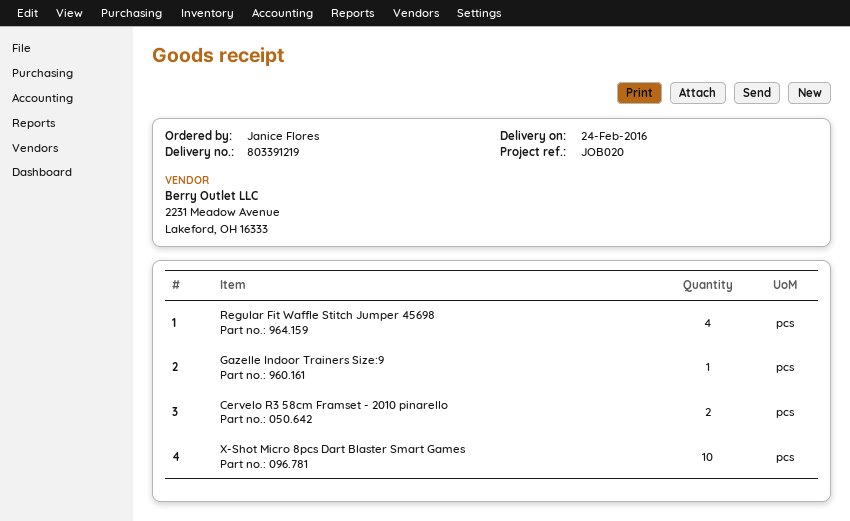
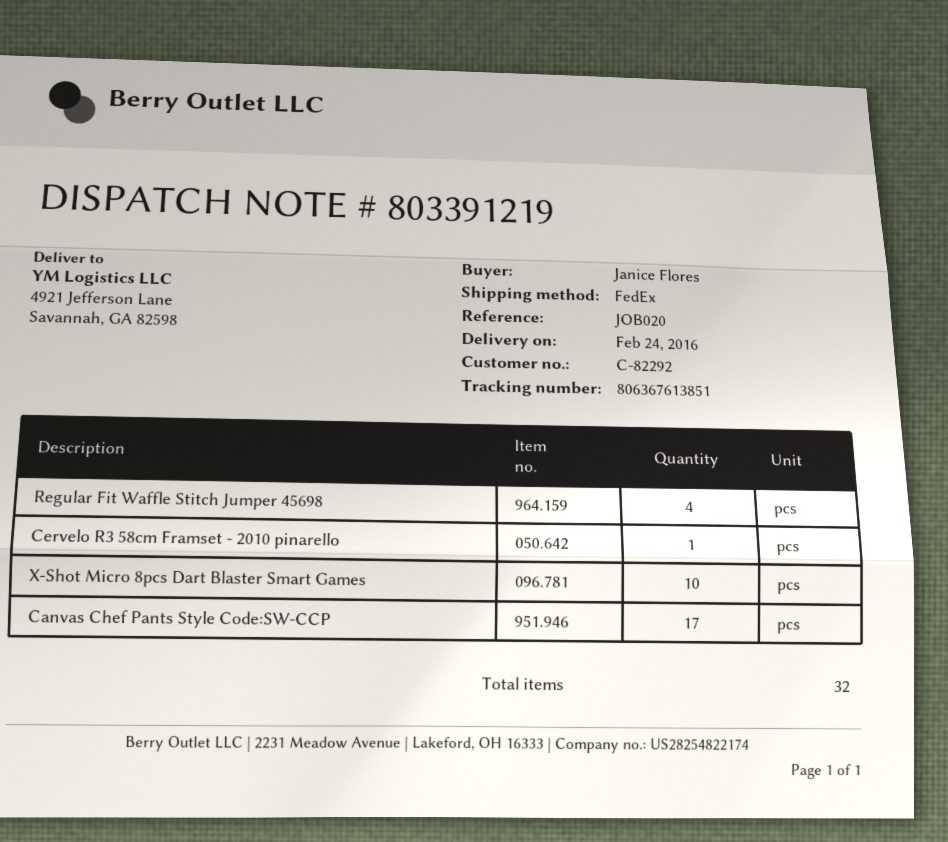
Gazelle Indoor Trainers Size:9: 1 -> none
Cervelo R3 58cm Framset - 2010 pinarello: 2 -> 1
Canvas Chef Pants Style Code:SW-CCP: none -> 17

